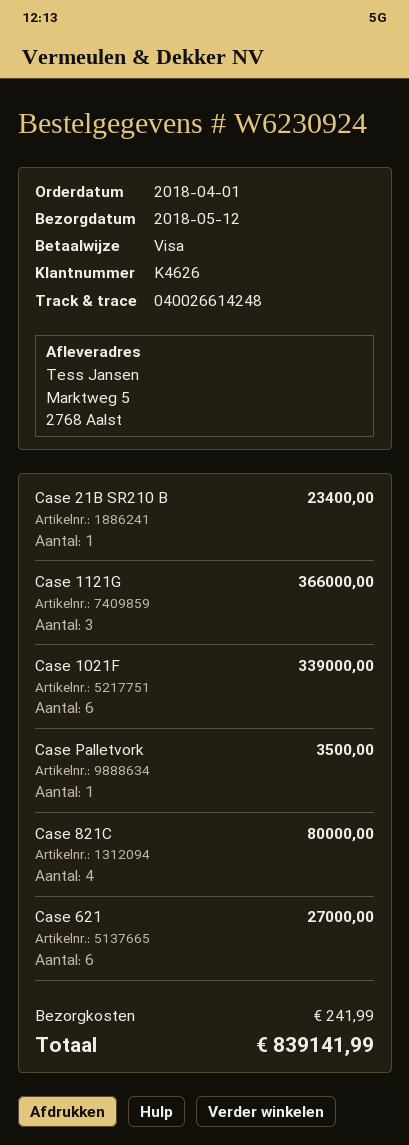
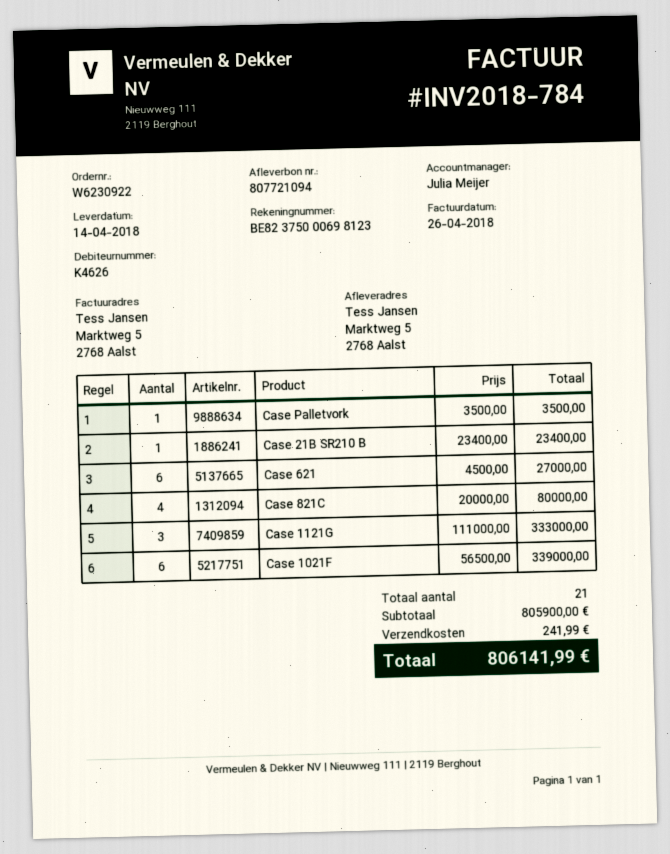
order number: W6230924 -> W6230922
delivery date: 2018-05-12 -> 2018-04-14
Case 1121G: 3 for 366000.00 -> 3 for 333000.00
total: 839141.99 -> 806141.99

